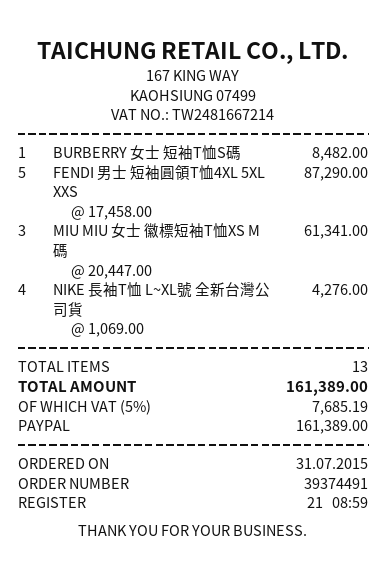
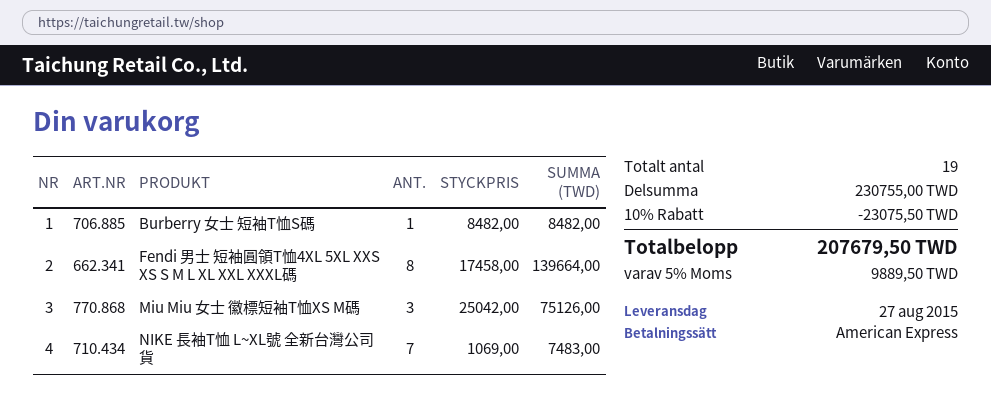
payment method: PayPal -> American Express
FENDI 男士 短袖圓領T恤4XL 5XL XXS: 5 x 17458.00 = 87290.00 -> 8 x 17458.00 = 139664.00
MIU MIU 女士 徽標短袖T恤XS M碼: 3 x 20447.00 = 61341.00 -> 3 x 25042.00 = 75126.00
NIKE 長袖T恤 L~XL號 全新台灣公司貨: 4 x 1069.00 = 4276.00 -> 7 x 1069.00 = 7483.00
total quantity: 13 -> 19
discount: none -> 10% = 23075.50
tax: 5% = 7685.19 -> 5% = 9889.50
total: 161389.00 -> 207679.50

